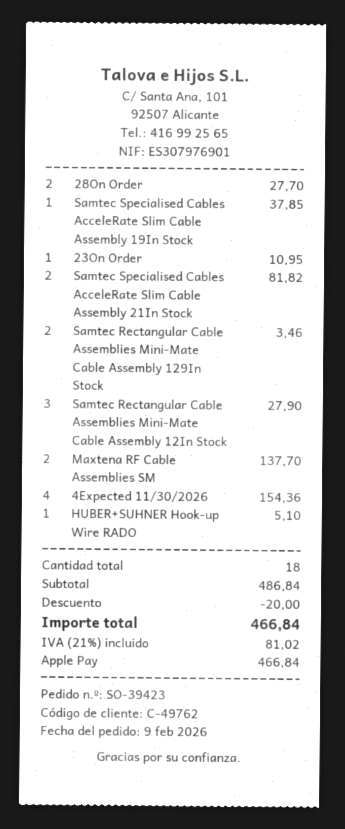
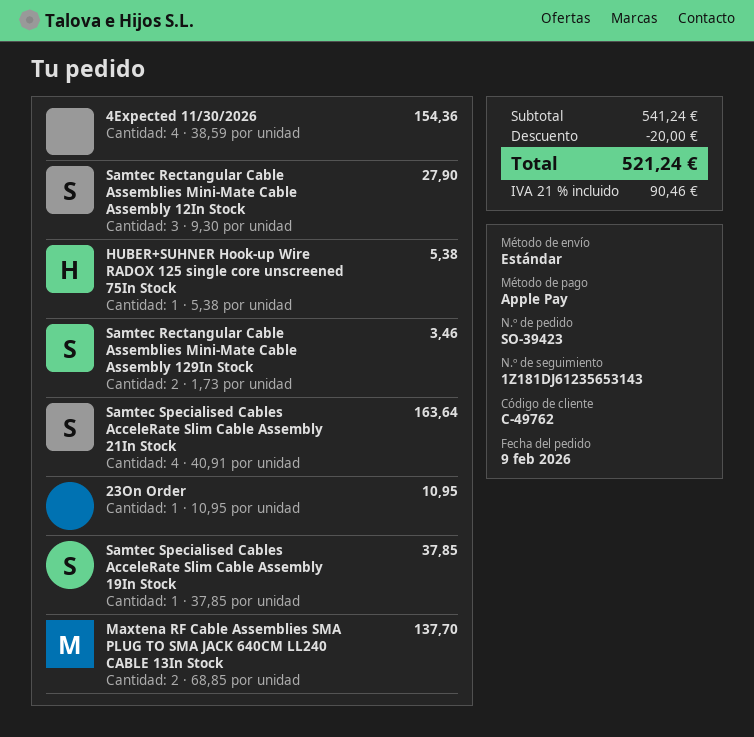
28On Order: 2 for 27.70 -> none
Samtec Specialised Cables AcceleRate Slim Cable Assembly 21In Stock: 2 for 81.82 -> 4 for 163.64
HUBER+SUHNER Hook-up Wire RADO: 1 for 5.10 -> 1 for 5.38
subtotal: 486.84 -> 541.24
tax: 21% = 81.02 -> 21% = 90.46
total: 466.84 -> 521.24

